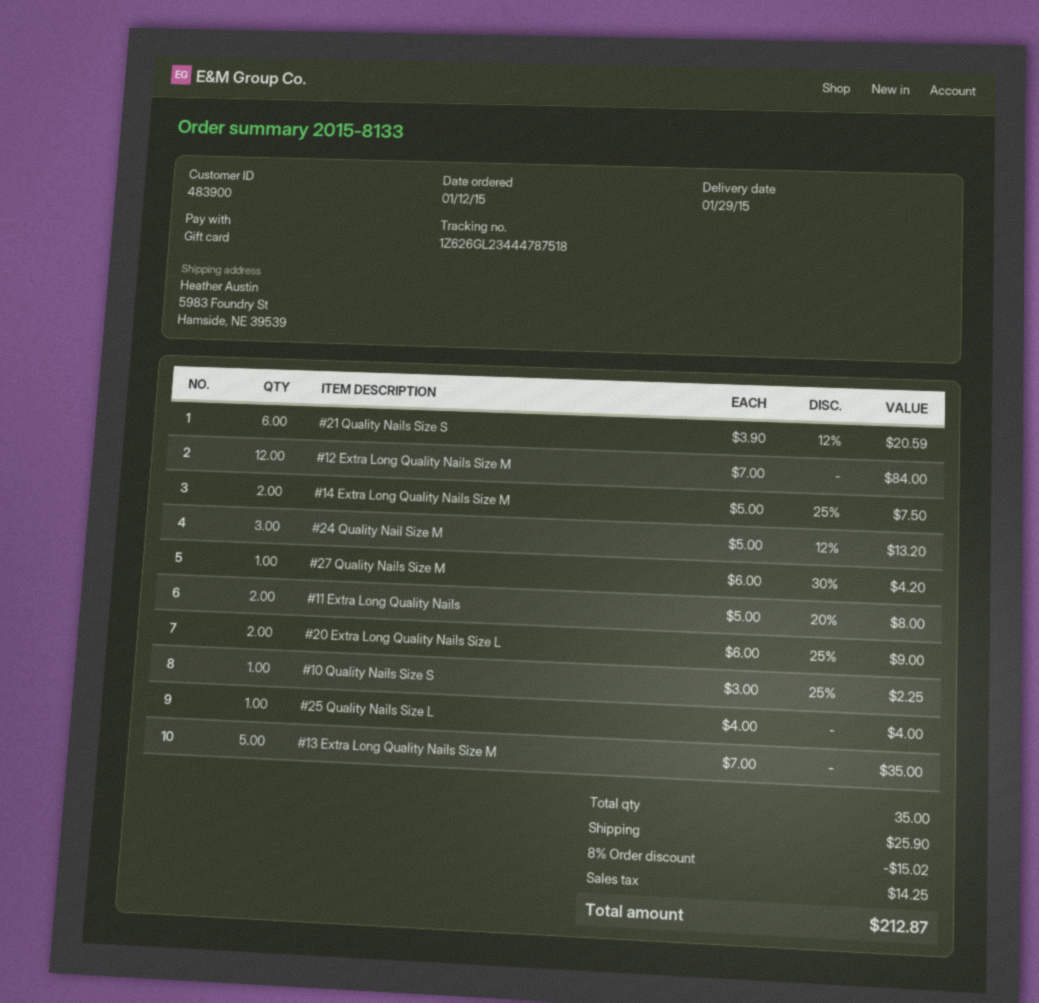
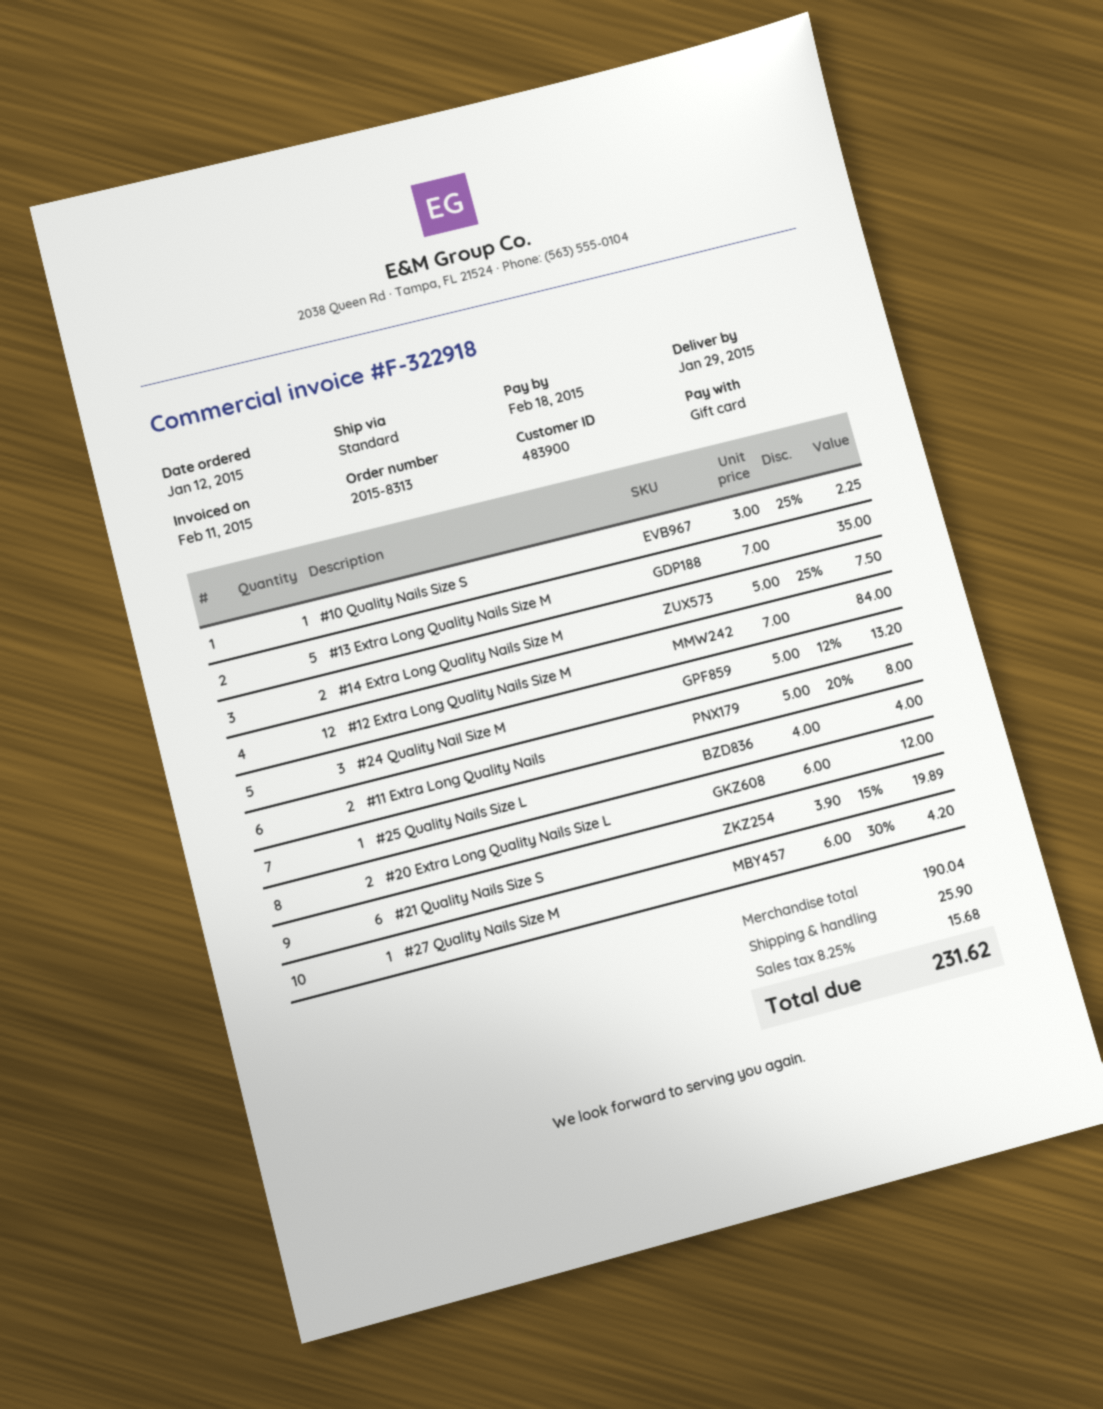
order number: 2015-8133 -> 2015-8313
#21 Quality Nails Size S: 6 x 3.90 - 12% = 20.59 -> 6 x 3.90 - 15% = 19.89
#20 Extra Long Quality Nails Size L: 2 x 6.00 - 25% = 9.00 -> 2 x 6.00 = 12.00
discount: 8% = 15.02 -> none
tax: 14.25 -> 15.68
total: 212.87 -> 231.62

